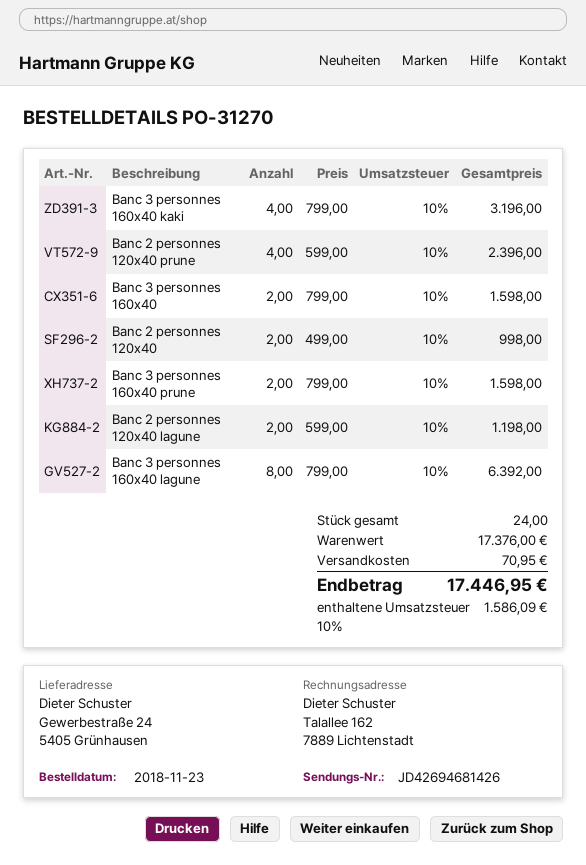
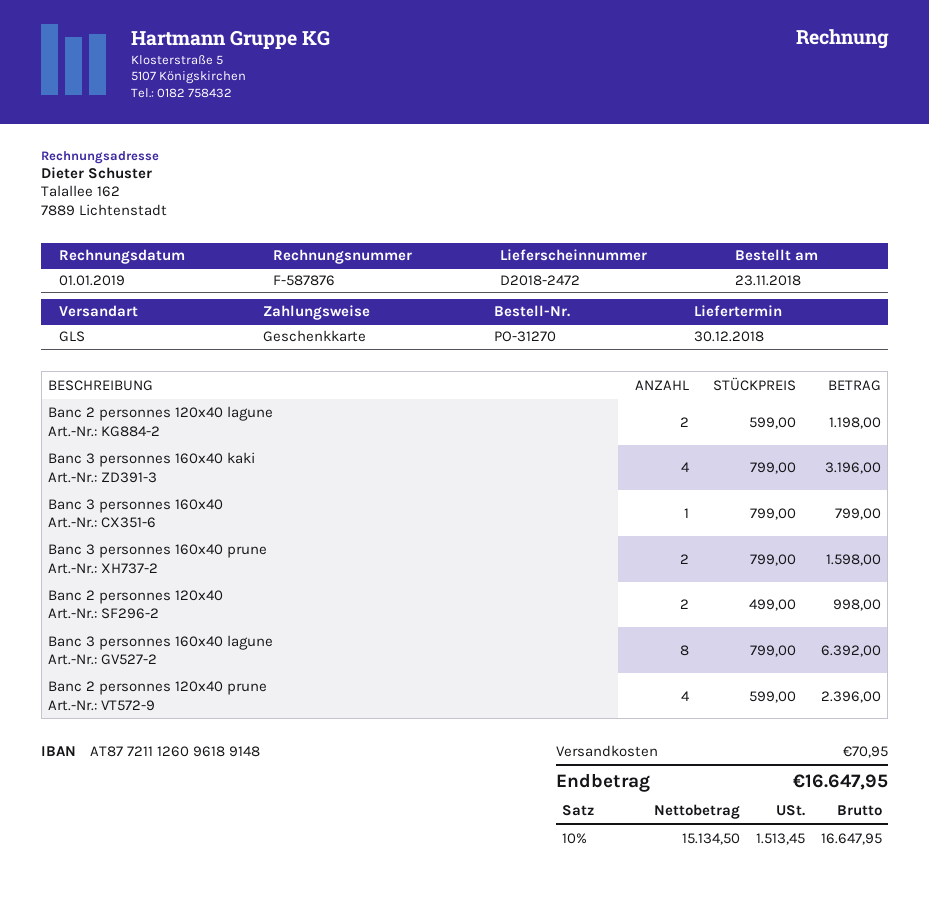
Banc 3 personnes 160x40: 2 x 799.00 = 1598.00 -> 1 x 799.00 = 799.00
tax: 10% = 1586.09 -> 10% = 1513.45
total: 17446.95 -> 16647.95

